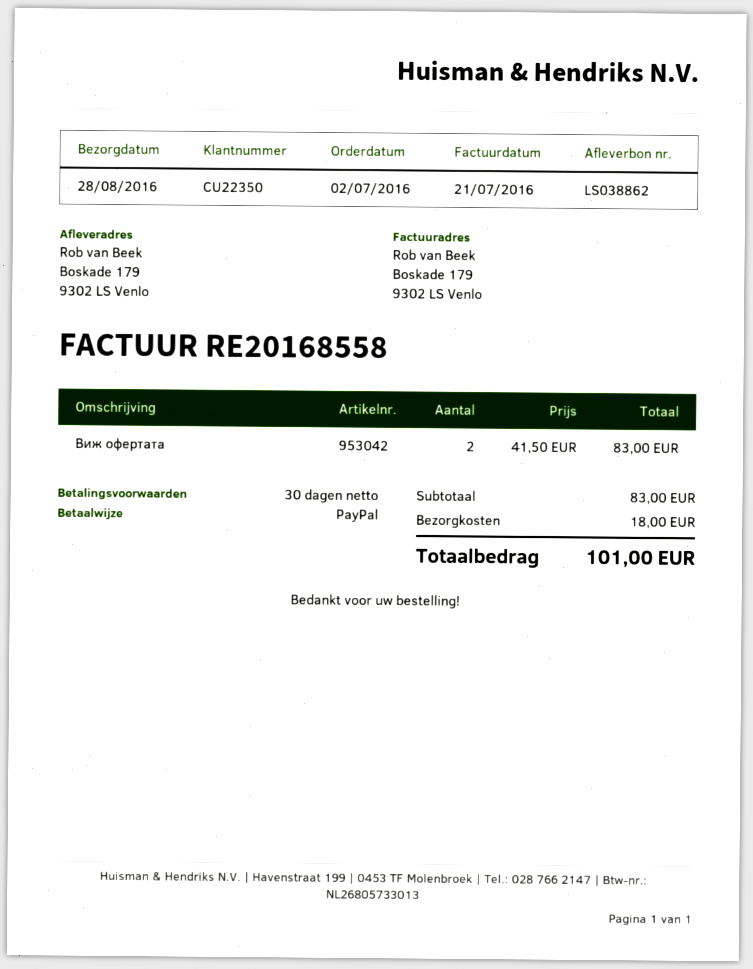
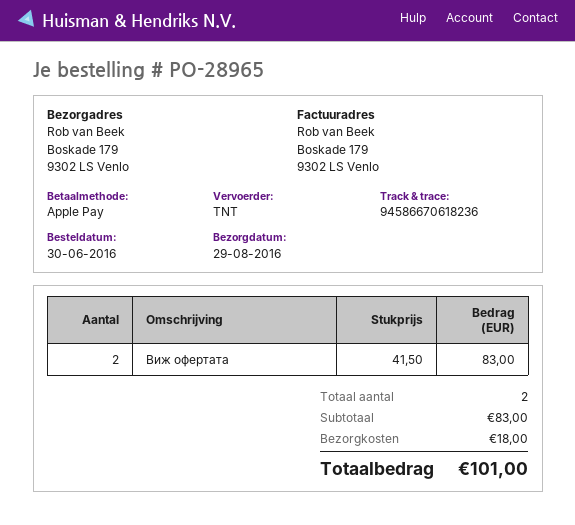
order date: 2016-07-02 -> 2016-06-30
delivery date: 2016-08-28 -> 2016-08-29
payment method: PayPal -> Apple Pay

